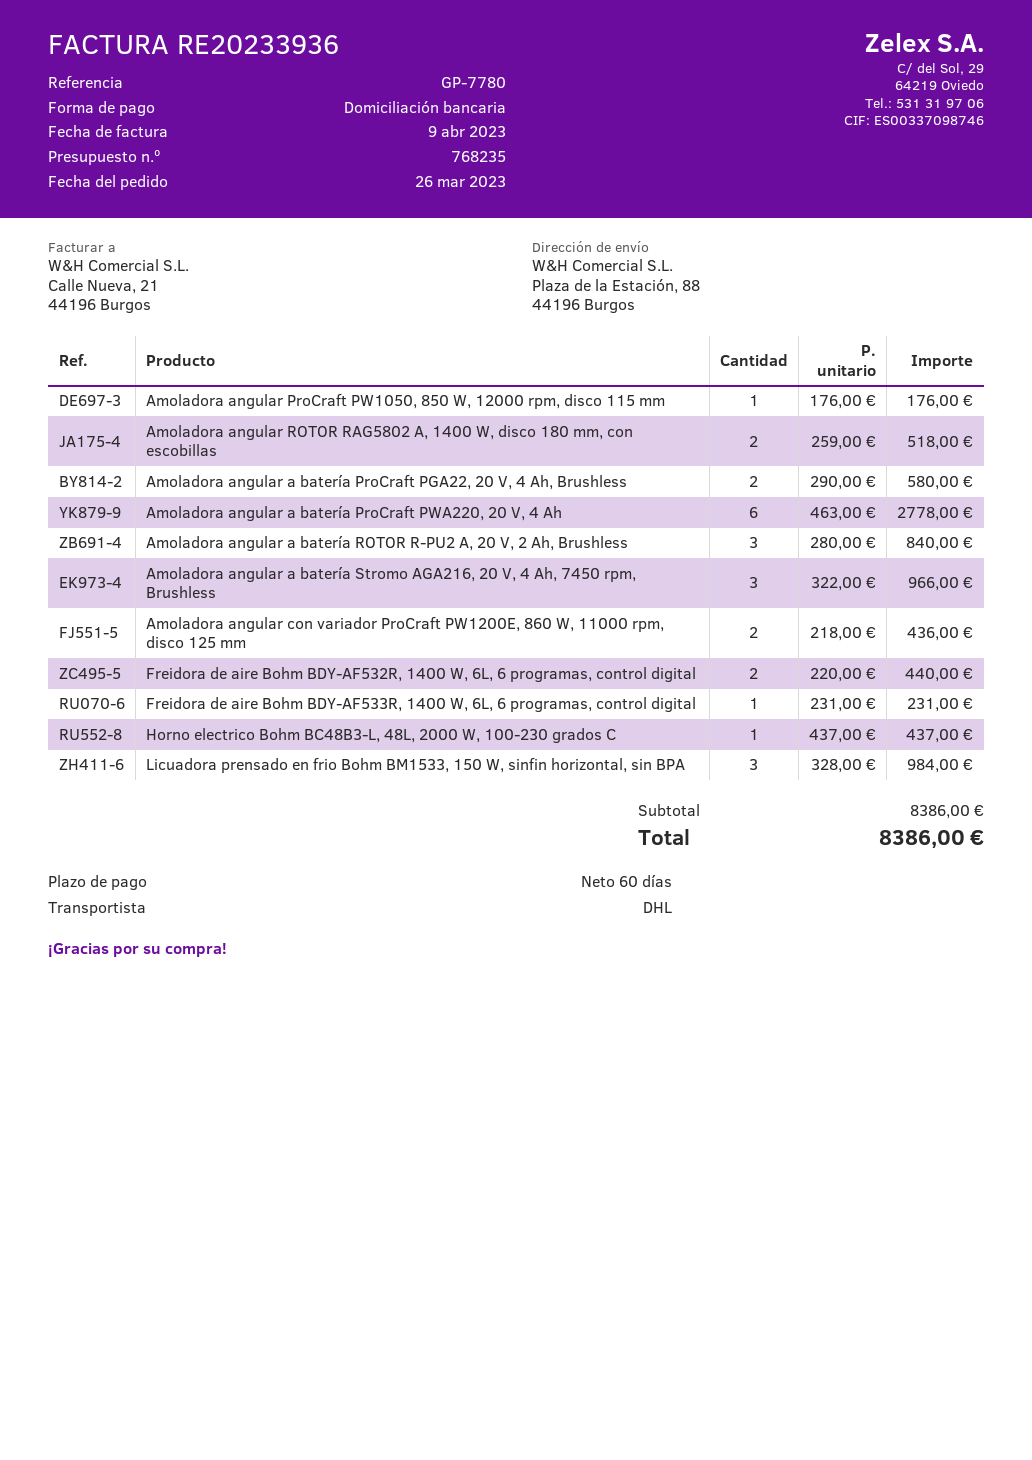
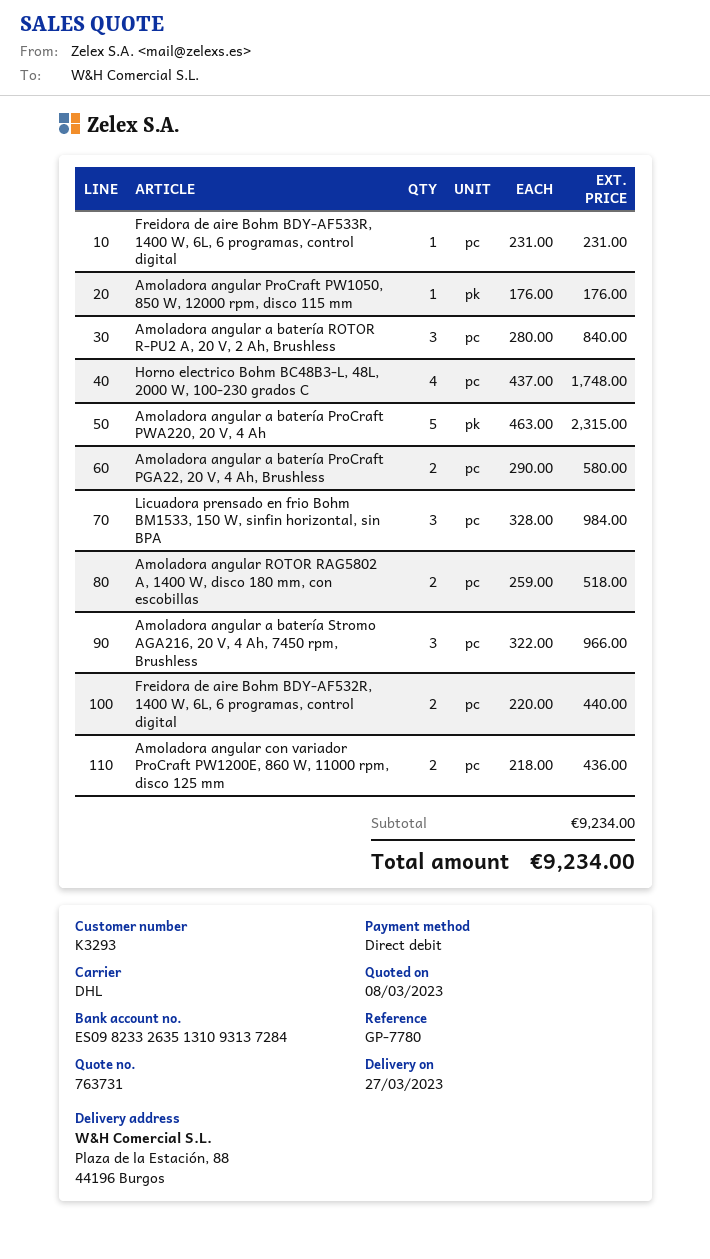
quote number: 768235 -> 763731
Amoladora angular a batería ProCraft PWA220, 20 V, 4 Ah: 6 x 463.00 = 2778.00 -> 5 x 463.00 = 2315.00
Horno electrico Bohm BC48B3-L, 48L, 2000 W, 100-230 grados C: 1 x 437.00 = 437.00 -> 4 x 437.00 = 1748.00
subtotal: 8386.00 -> 9234.00
total: 8386.00 -> 9234.00

